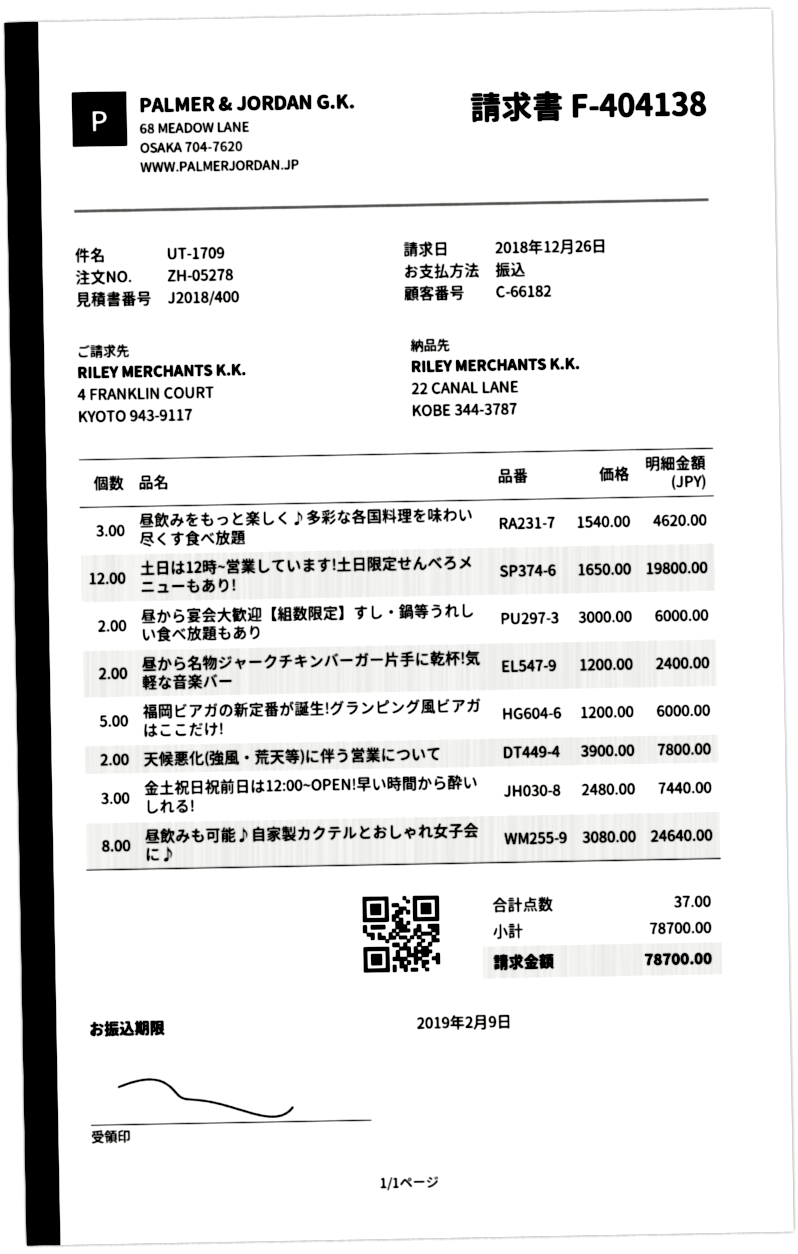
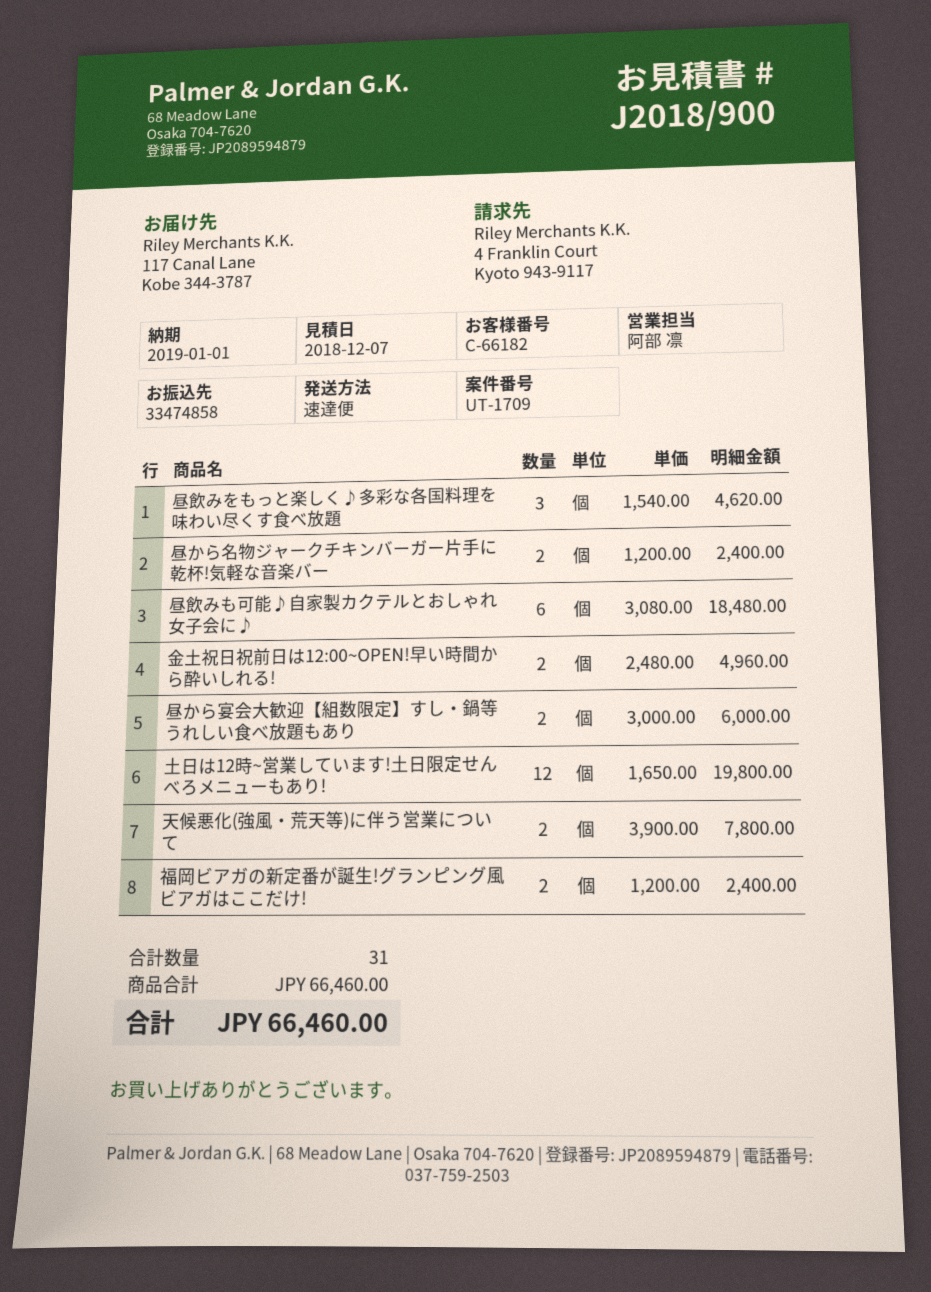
quote number: J2018/400 -> J2018/900
ship to: 22 CANAL LANE, KOBE 344-3787 -> 117 Canal Lane, Kobe 344-3787
福岡ビアガの新定番が誕生!グランピング風ビアガはここだけ!: 5 x 1200.00 = 6000.00 -> 2 x 1200.00 = 2400.00
金土祝日祝前日は12:00~OPEN!早い時間から酔いしれる!: 3 x 2480.00 = 7440.00 -> 2 x 2480.00 = 4960.00
昼飲みも可能♪自家製カクテルとおしゃれ女子会に♪: 8 x 3080.00 = 24640.00 -> 6 x 3080.00 = 18480.00
total quantity: 37 -> 31
subtotal: 78700.00 -> 66460.00
total: 78700.00 -> 66460.00

